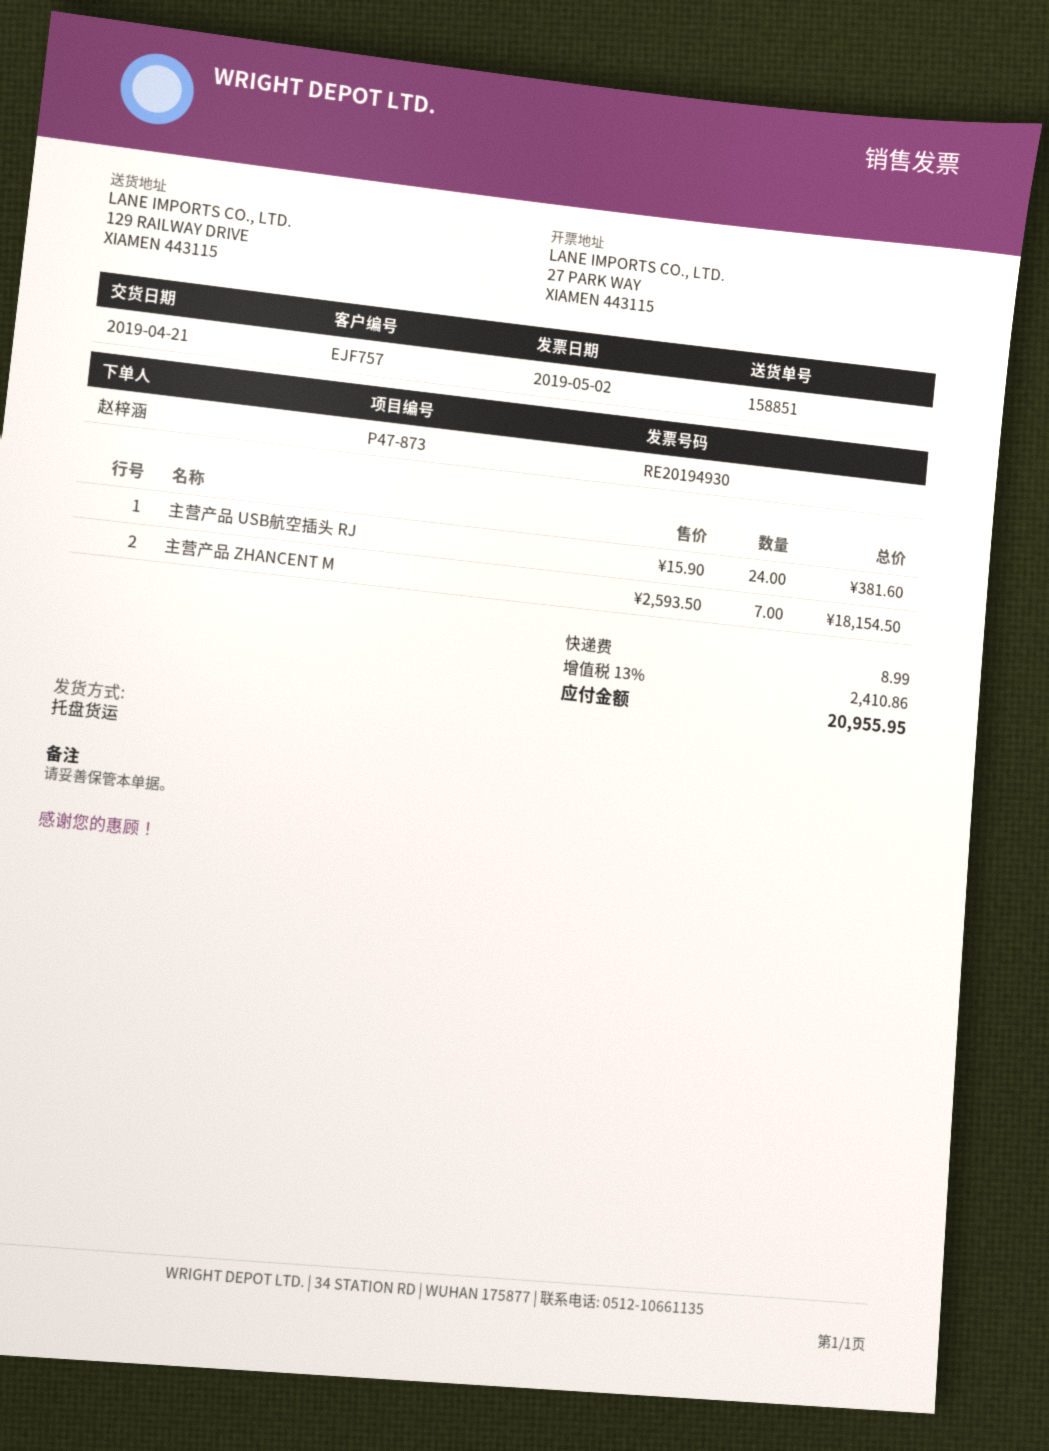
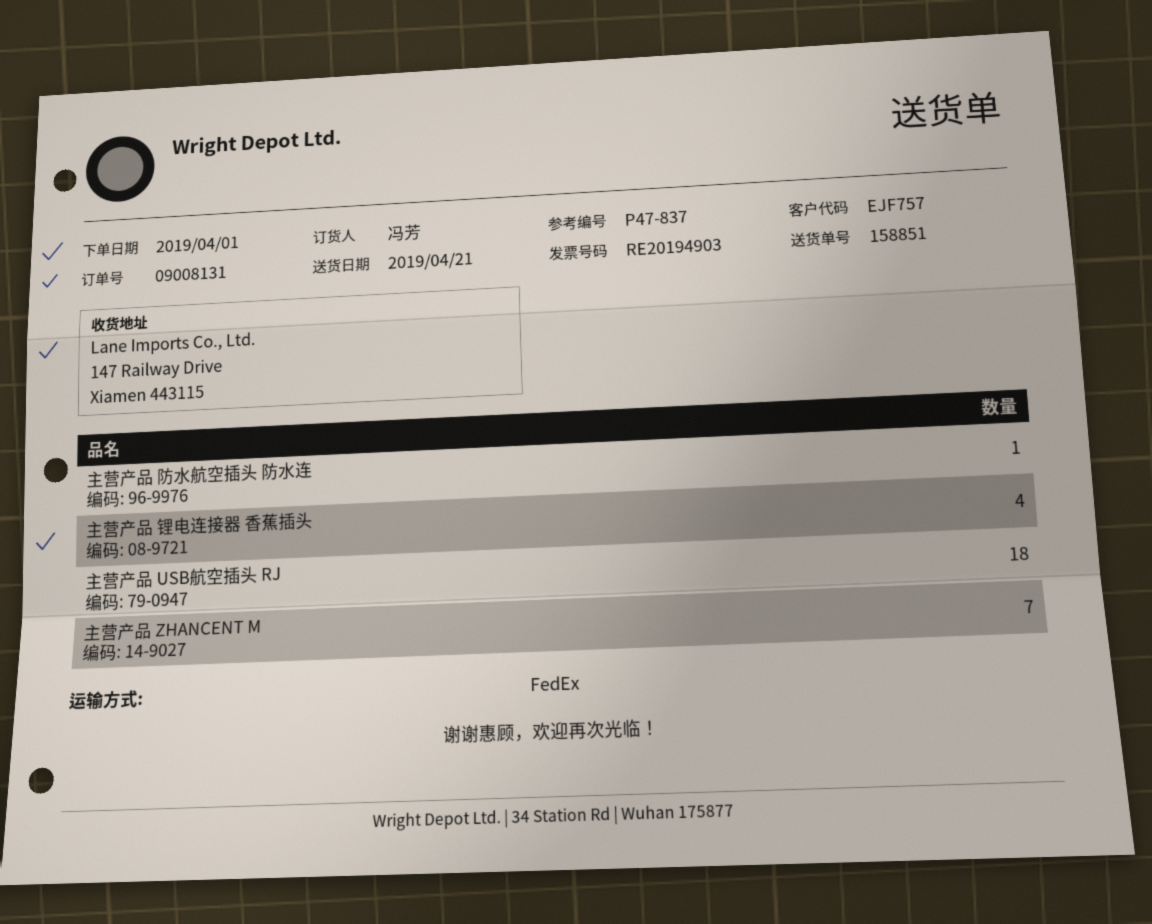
invoice number: RE20194930 -> RE20194903
reference: P47-873 -> P47-837
ordered by: 赵梓涵 -> 冯芳
shipping method: pallet freight -> FedEx
ship to: 129 RAILWAY DRIVE, XIAMEN 443115 -> 147 Railway Drive, Xiamen 443115
主营产品 USB航空插头 RJ: 24 -> 18
主营产品 防水航空插头 防水连: none -> 1
主营产品 锂电连接器 香蕉插头: none -> 4

